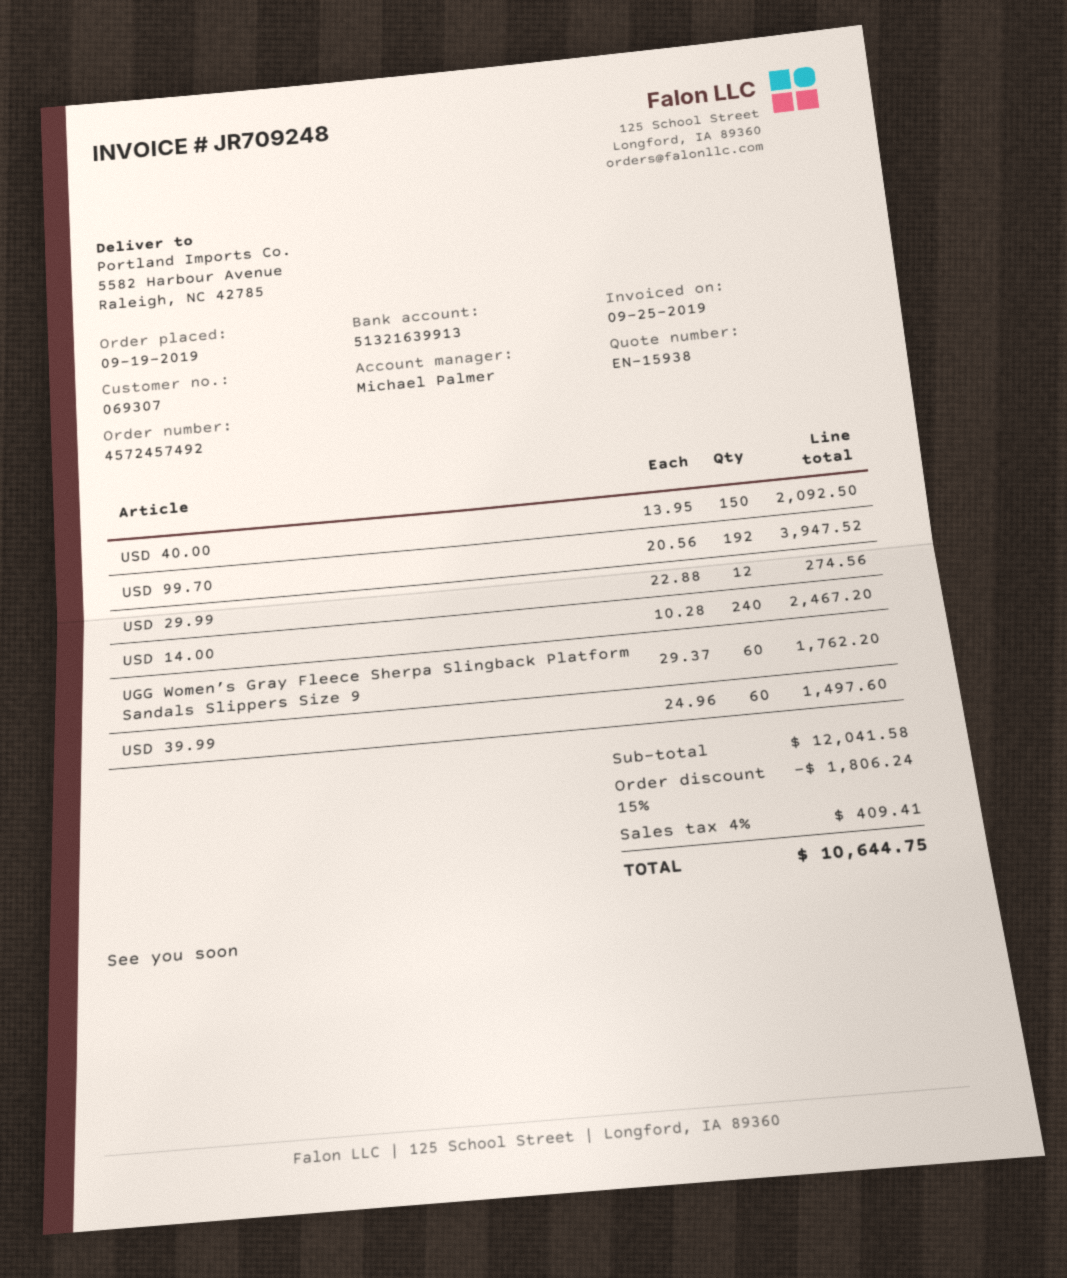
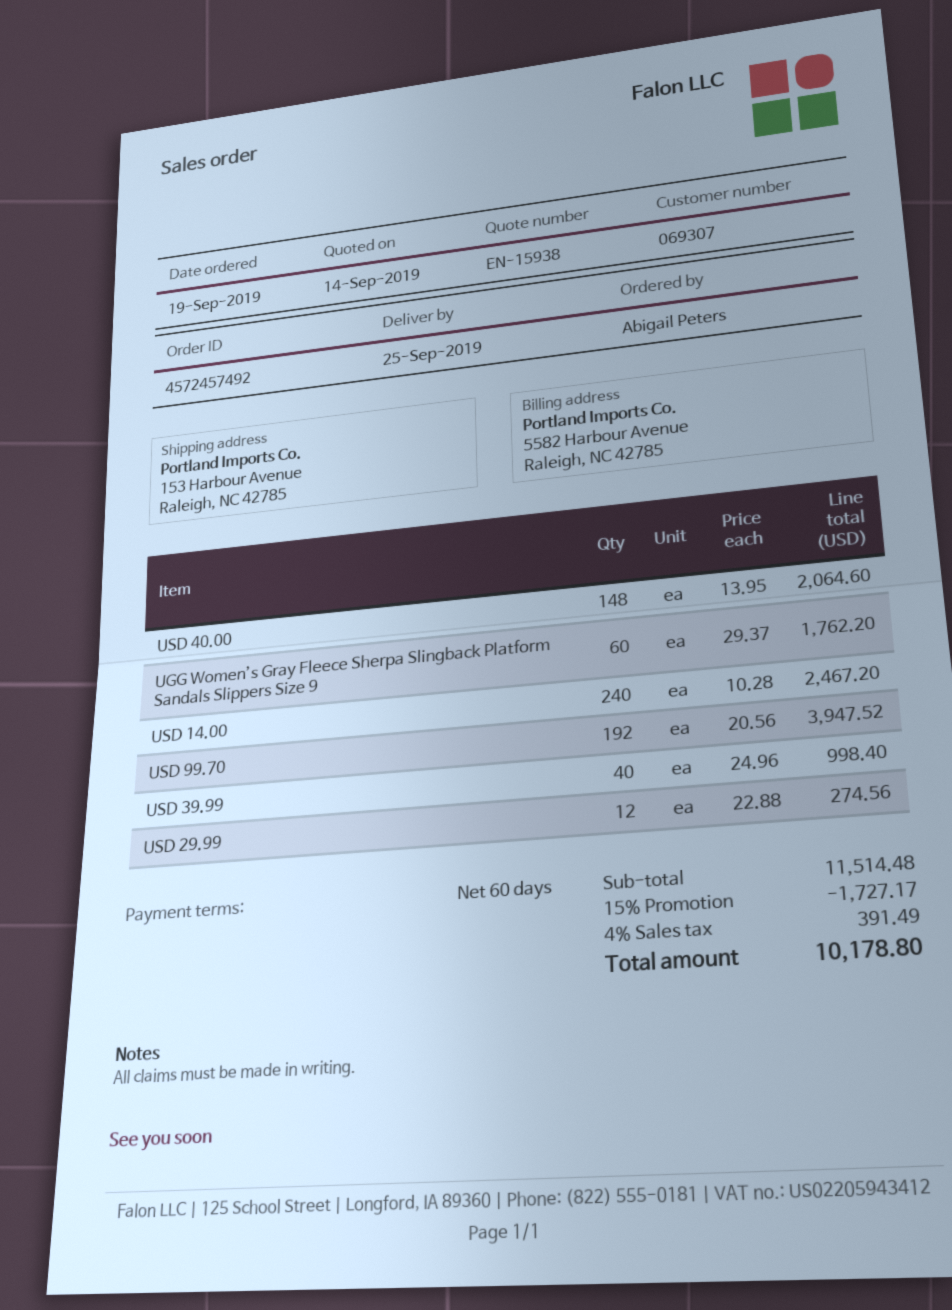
ship to: 5582 Harbour Avenue, Raleigh, NC 42785 -> 153 Harbour Avenue, Raleigh, NC 42785
USD 40.00: 150 x 13.95 = 2092.50 -> 148 x 13.95 = 2064.60
USD 39.99: 60 x 24.96 = 1497.60 -> 40 x 24.96 = 998.40
subtotal: 12041.58 -> 11514.48
discount: 15% = 1806.24 -> 15% = 1727.17
tax: 4% = 409.41 -> 4% = 391.49
total: 10644.75 -> 10178.80

